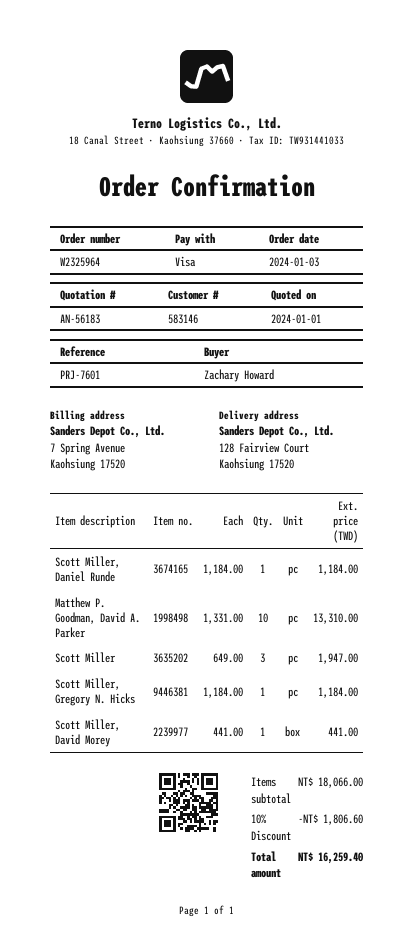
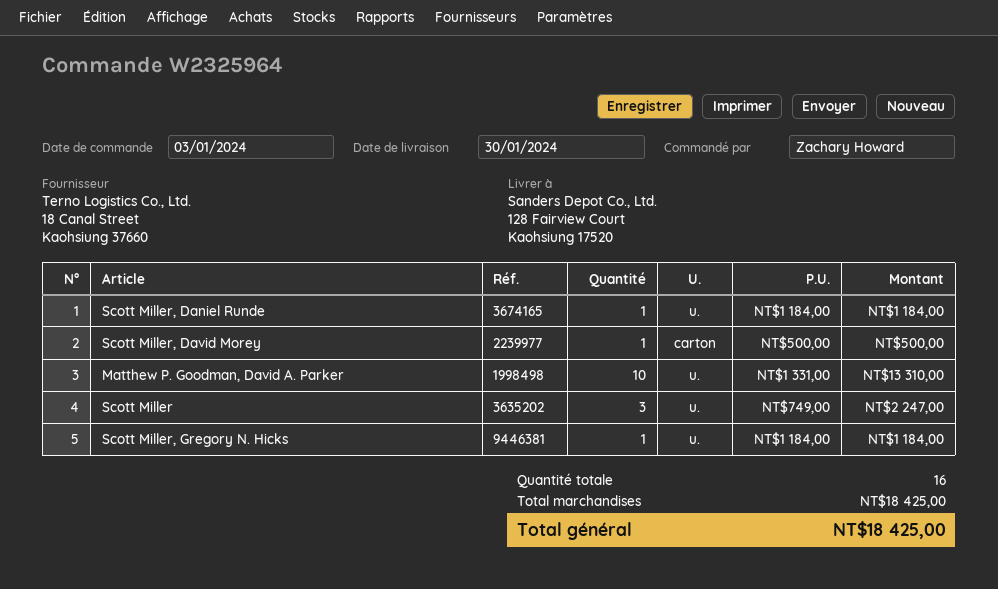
Scott Miller: 3 x 649.00 = 1947.00 -> 3 x 749.00 = 2247.00
Scott Miller, David Morey: 1 x 441.00 = 441.00 -> 1 x 500.00 = 500.00
subtotal: 18066.00 -> 18425.00
discount: 10% = 1806.60 -> none
total: 16259.40 -> 18425.00

